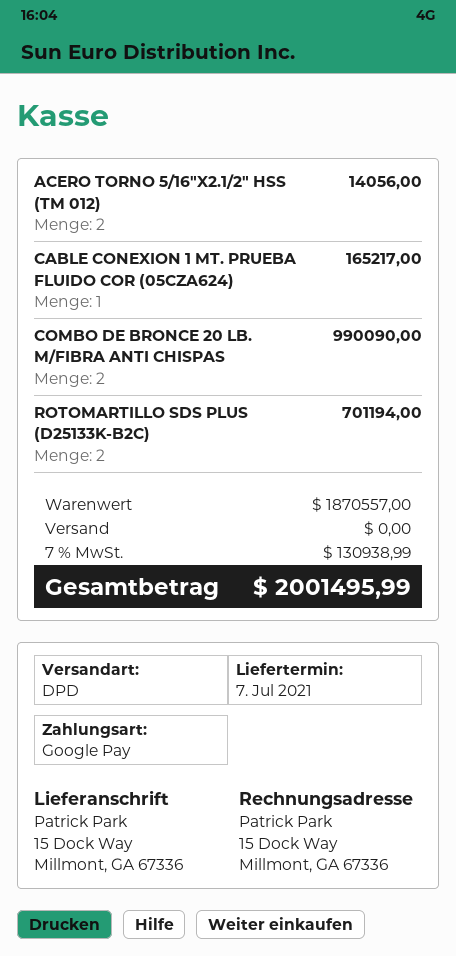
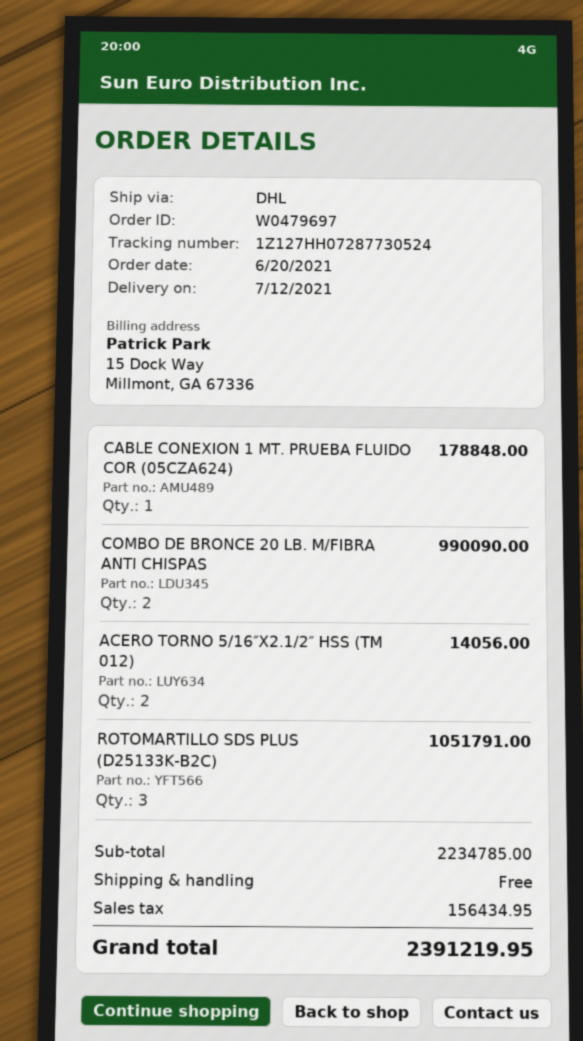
delivery date: 2021-07-07 -> 2021-07-12
shipping method: DPD -> DHL
CABLE CONEXION 1 MT. PRUEBA FLUIDO COR (05CZA624): 1 for 165217.00 -> 1 for 178848.00
ROTOMARTILLO SDS PLUS (D25133K-B2C): 2 for 701194.00 -> 3 for 1051791.00
subtotal: 1870557.00 -> 2234785.00
tax: 130938.99 -> 156434.95
total: 2001495.99 -> 2391219.95

